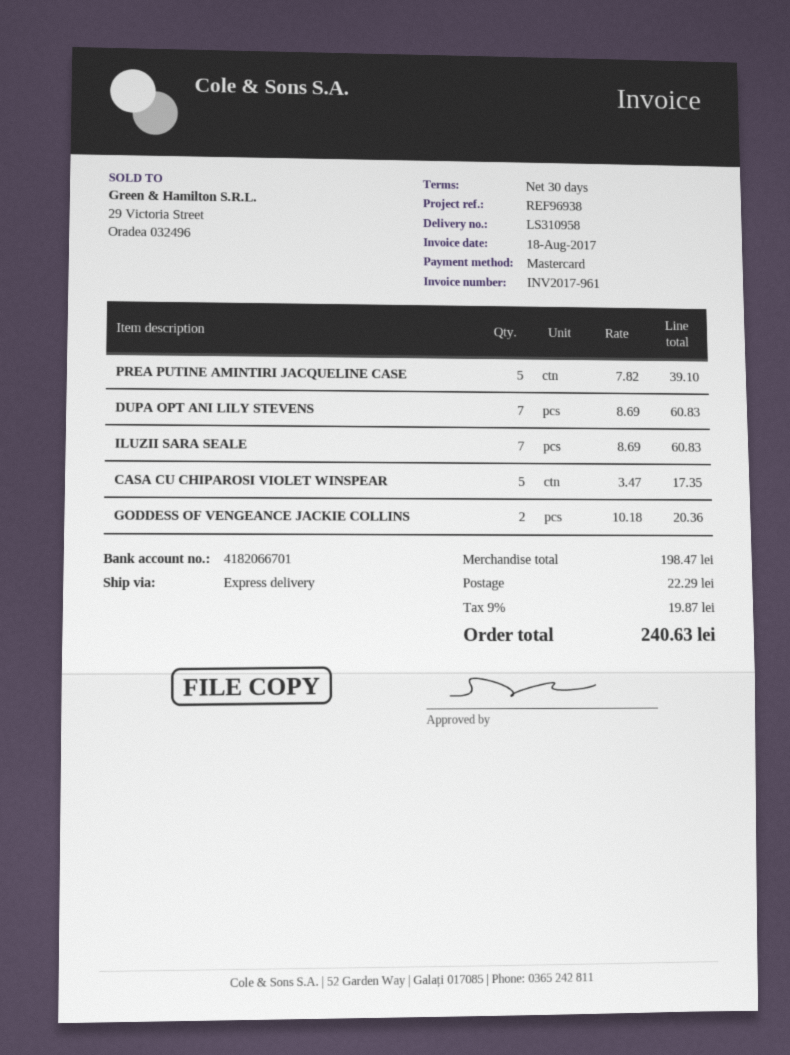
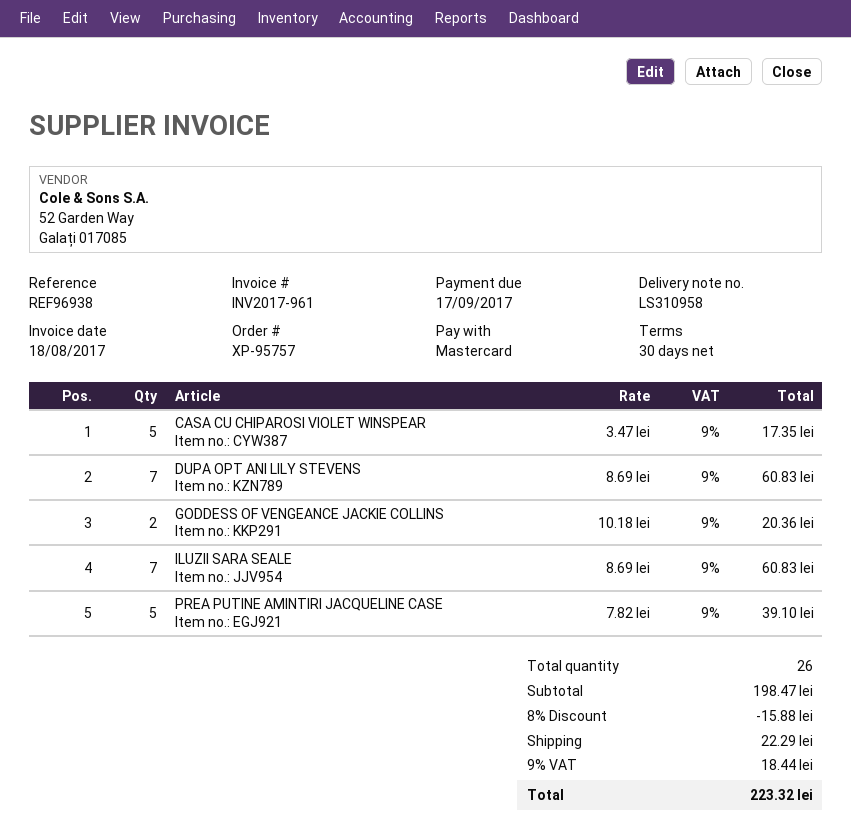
discount: none -> 8% = 15.88
tax: 9% = 19.87 -> 9% = 18.44
total: 240.63 -> 223.32

